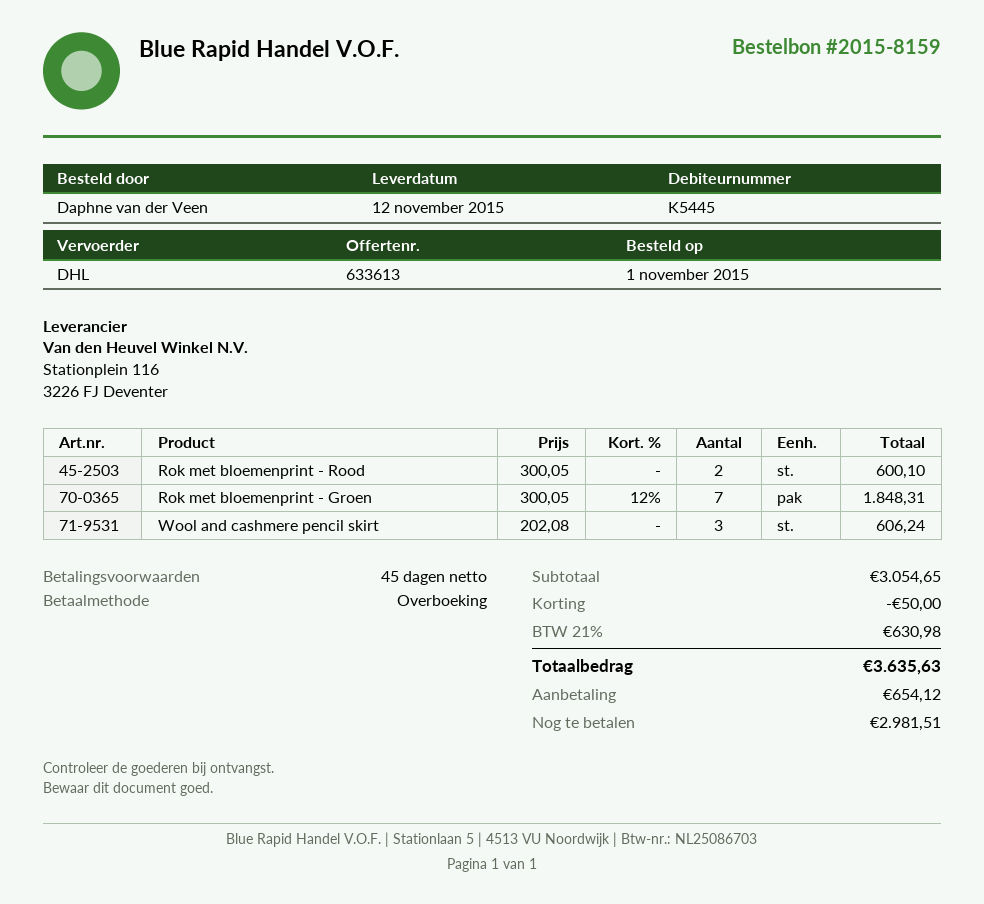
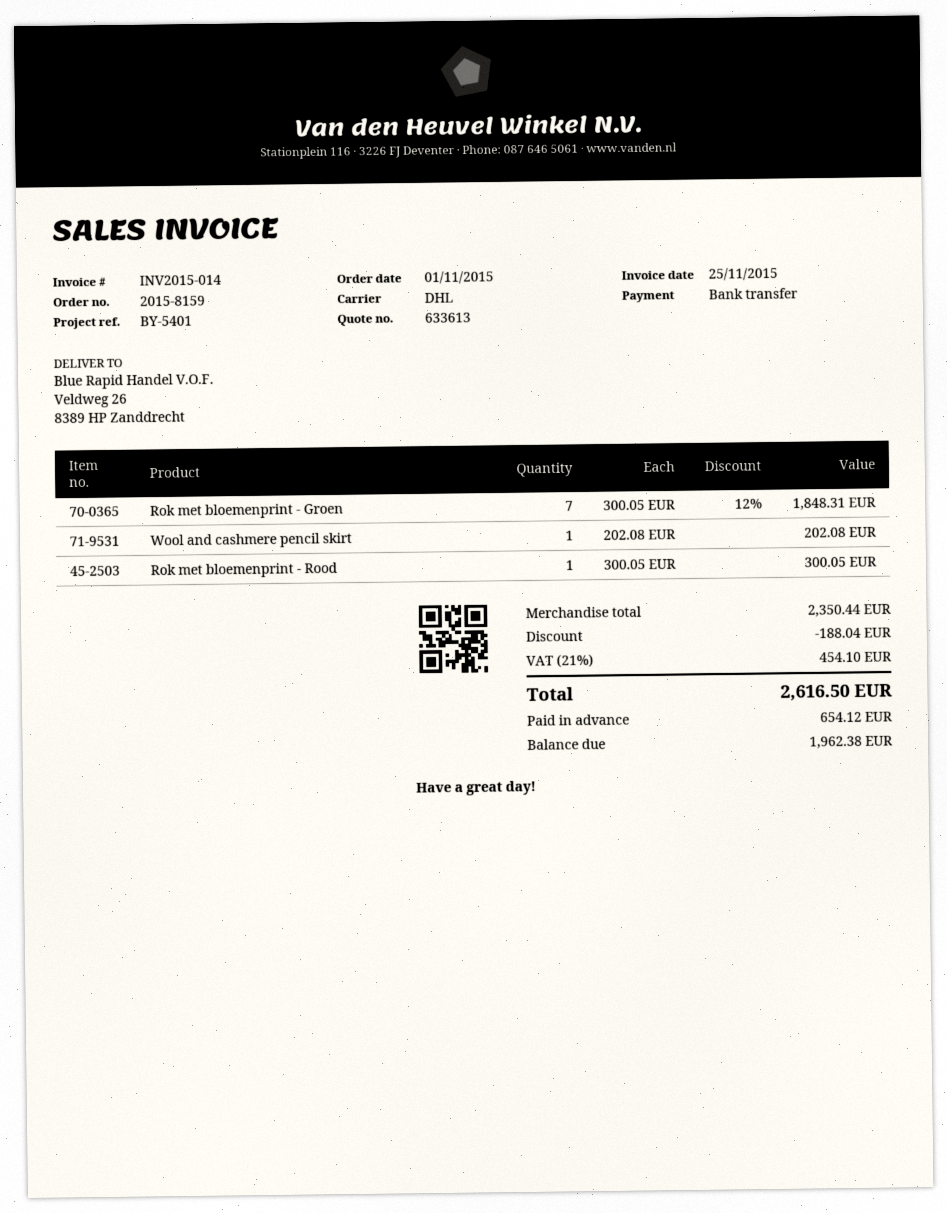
Rok met bloemenprint - Rood: 2 x 300.05 = 600.10 -> 1 x 300.05 = 300.05
Wool and cashmere pencil skirt: 3 x 202.08 = 606.24 -> 1 x 202.08 = 202.08
subtotal: 3054.65 -> 2350.44
discount: 50.00 -> 188.04
tax: 21% = 630.98 -> 21% = 454.10
total: 3635.63 -> 2616.50
balance: 2981.51 -> 1962.38

